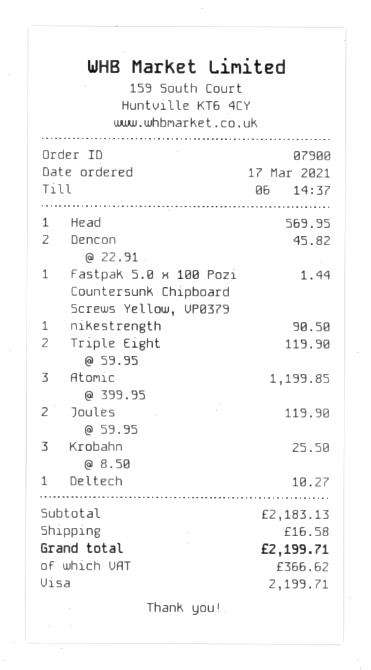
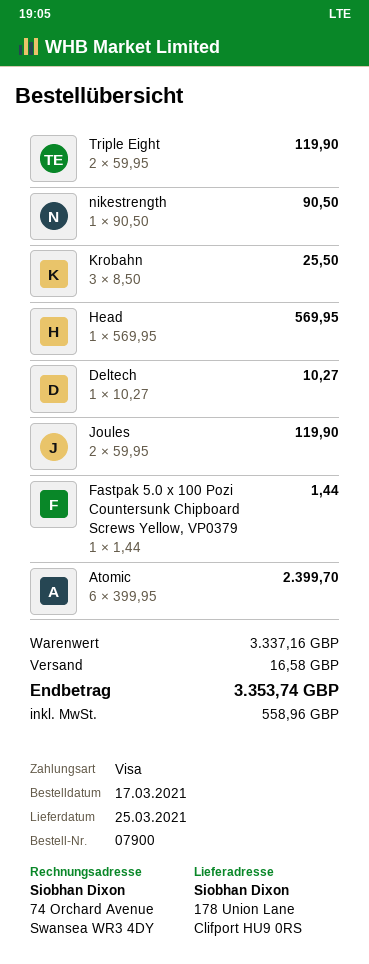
Dencon: 2 x 22.91 = 45.82 -> none
Atomic: 3 x 399.95 = 1199.85 -> 6 x 399.95 = 2399.70
subtotal: 2183.13 -> 3337.16
tax: 366.62 -> 558.96
total: 2199.71 -> 3353.74

